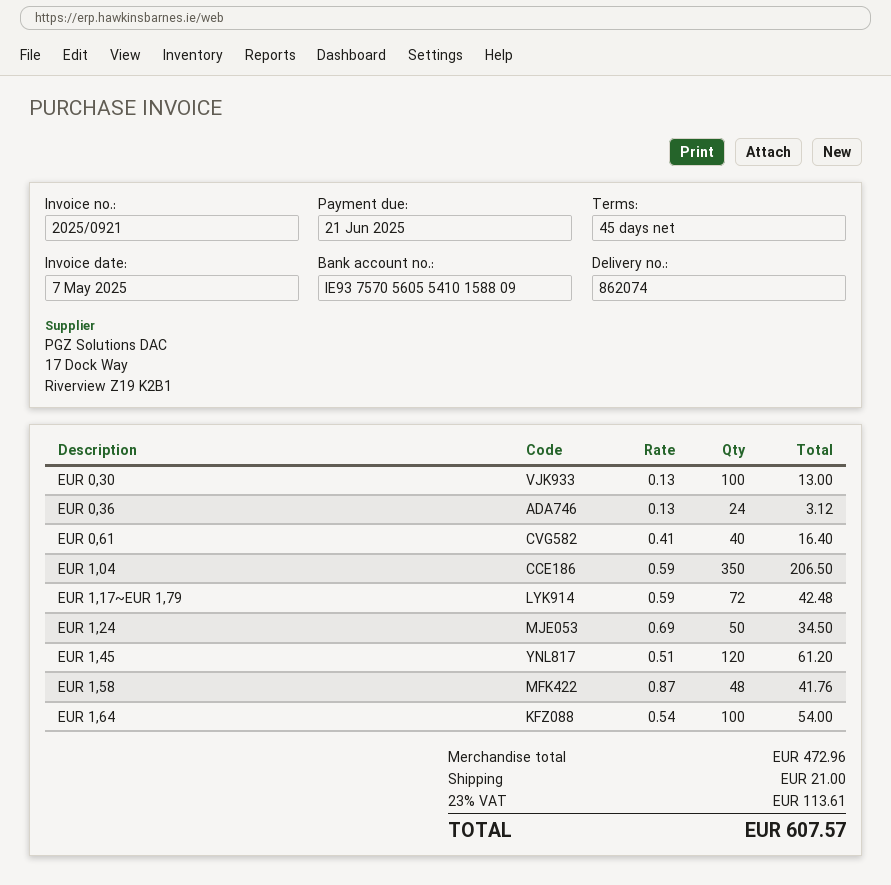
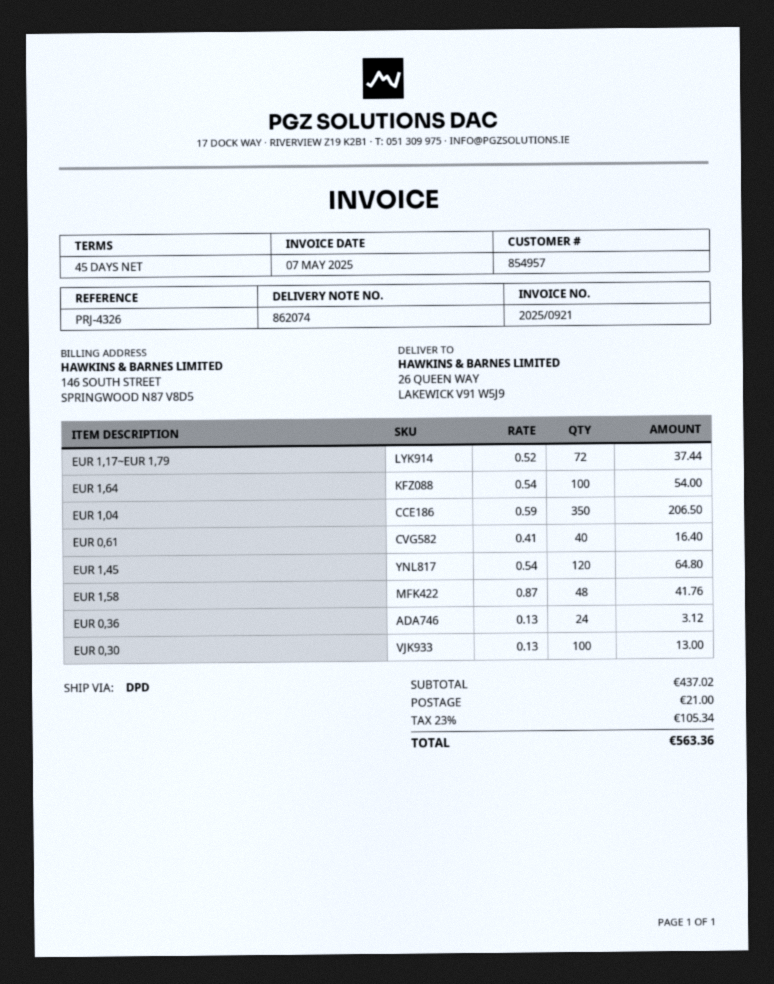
EUR 1,17~EUR 1,79: 72 x 0.59 = 42.48 -> 72 x 0.52 = 37.44
EUR 1,24: 50 x 0.69 = 34.50 -> none
EUR 1,45: 120 x 0.51 = 61.20 -> 120 x 0.54 = 64.80
subtotal: 472.96 -> 437.02
tax: 23% = 113.61 -> 23% = 105.34
total: 607.57 -> 563.36

